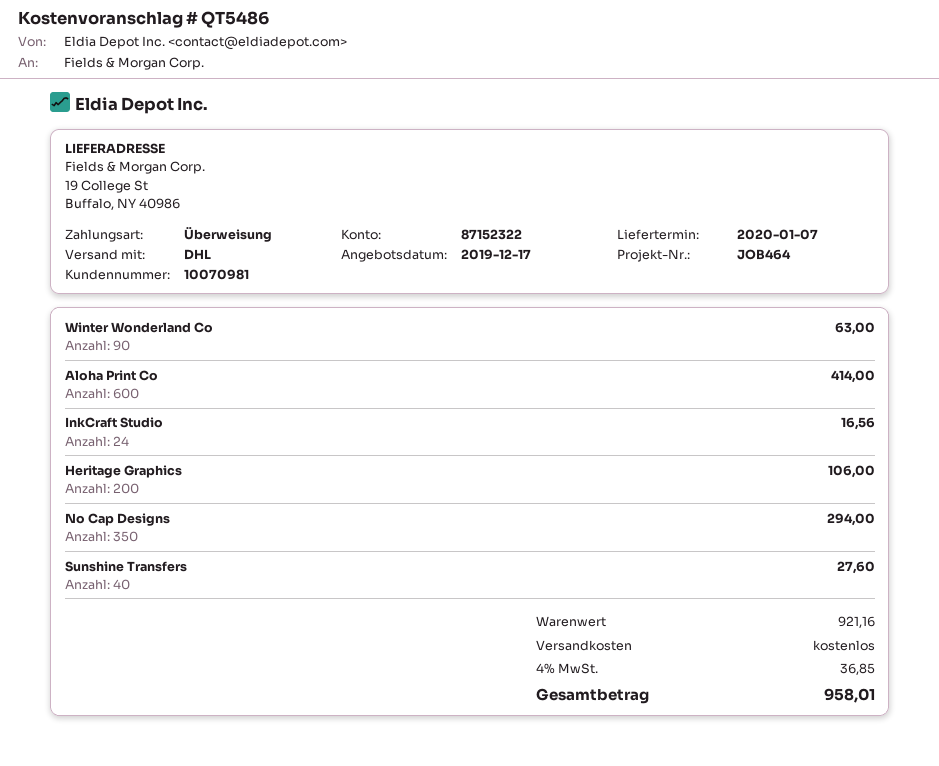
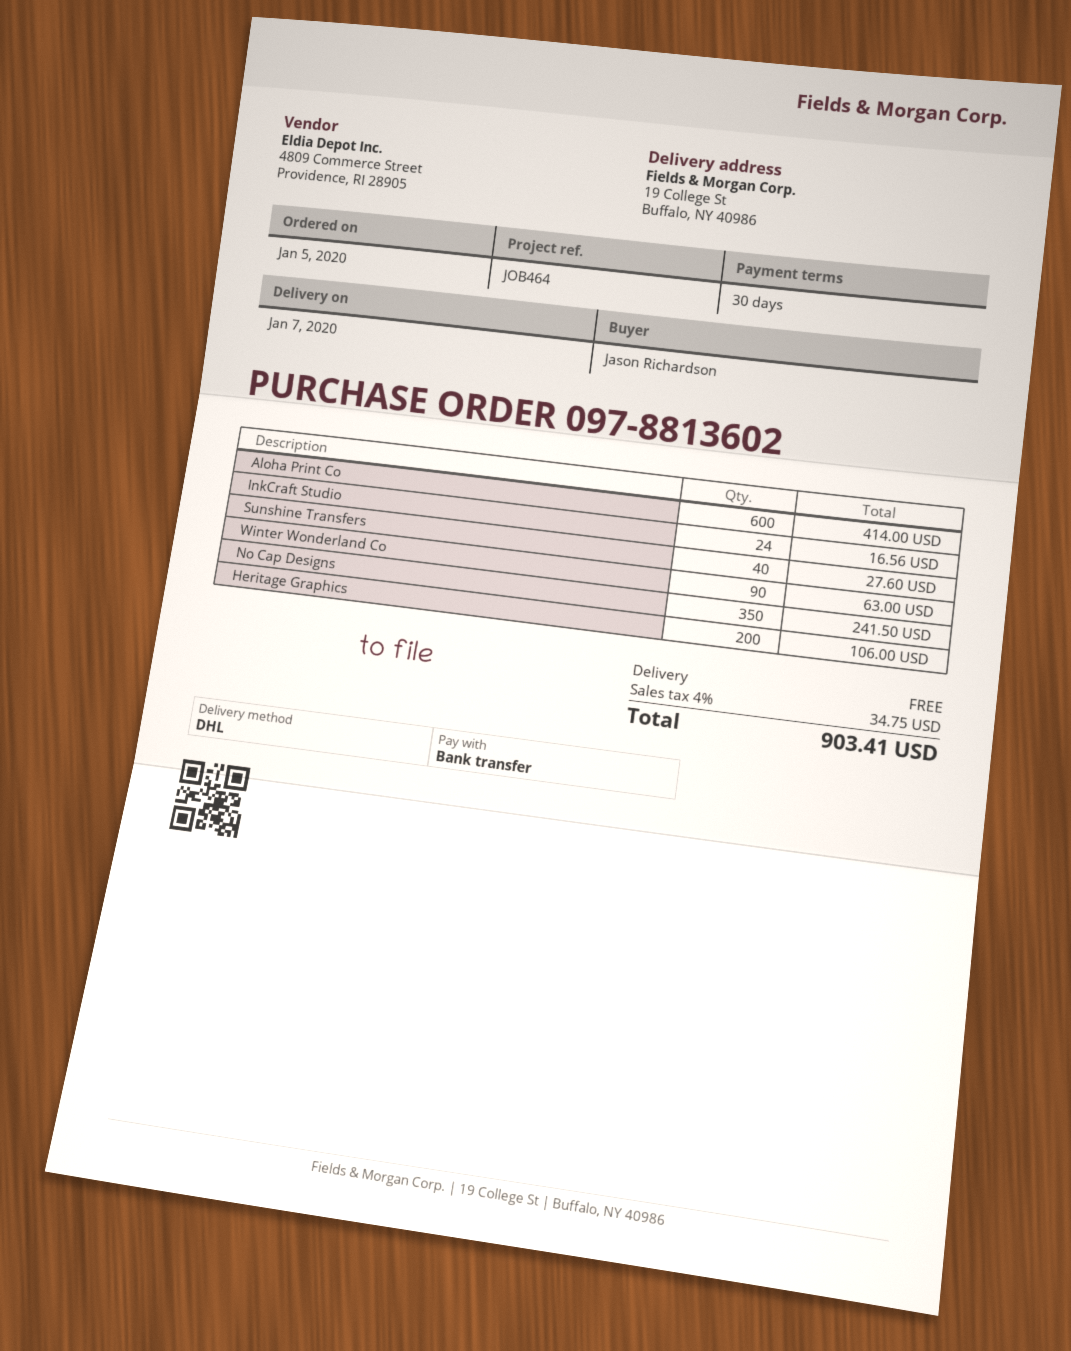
No Cap Designs: 350 for 294.00 -> 350 for 241.50
tax: 4% = 36.85 -> 4% = 34.75
total: 958.01 -> 903.41

